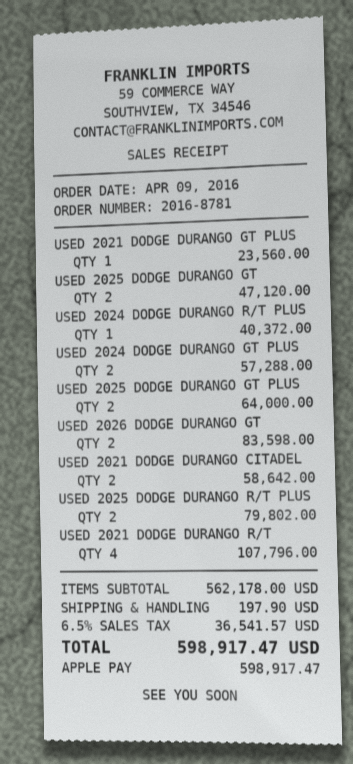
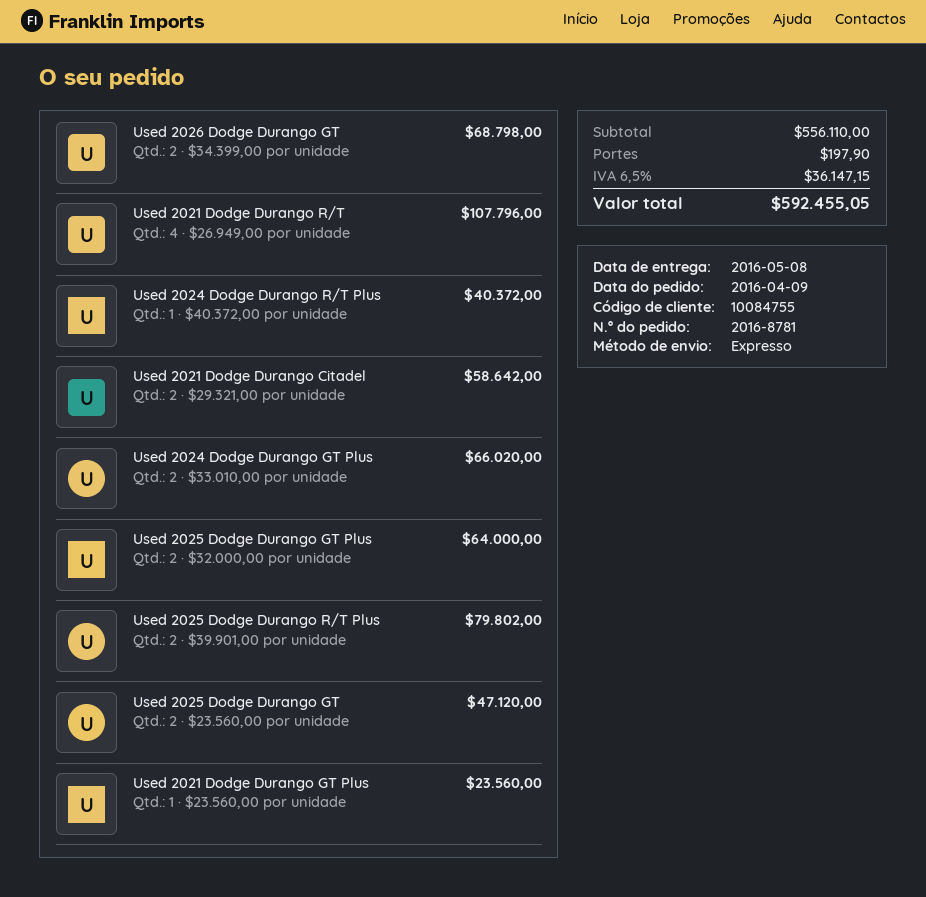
USED 2024 DODGE DURANGO GT PLUS: 2 for 57288.00 -> 2 for 66020.00
USED 2026 DODGE DURANGO GT: 2 for 83598.00 -> 2 for 68798.00
subtotal: 562178.00 -> 556110.00
tax: 6.5% = 36541.57 -> 6.5% = 36147.15
total: 598917.47 -> 592455.05

